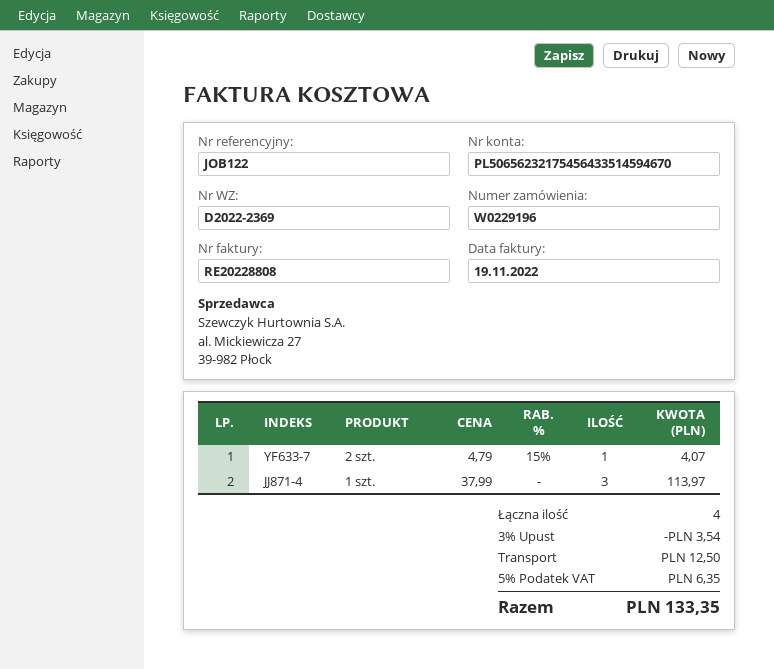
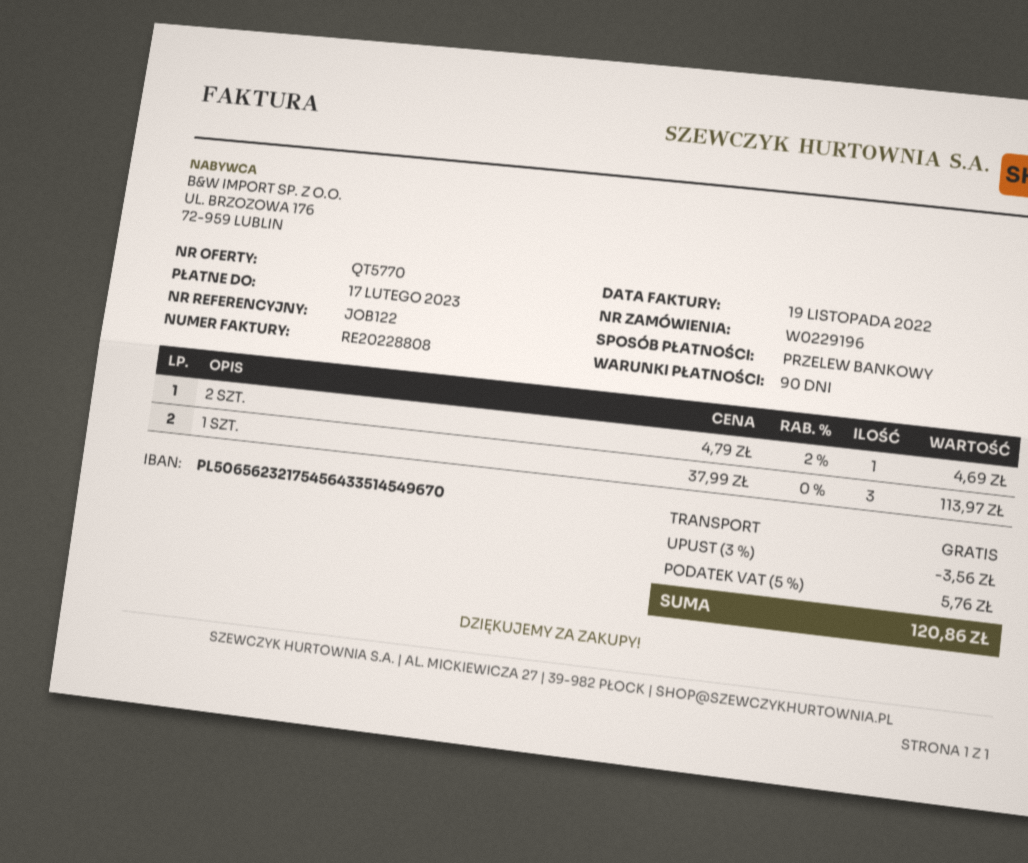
bank account: PL50656232175456433514594670 -> PL50656232175456433514549670
2 szt.: 1 x 4.79 - 15% = 4.07 -> 1 x 4.79 - 2% = 4.69
discount: 3% = 3.54 -> 3% = 3.56
shipping: 12.50 -> 0.00
tax: 5% = 6.35 -> 5% = 5.76
total: 133.35 -> 120.86

